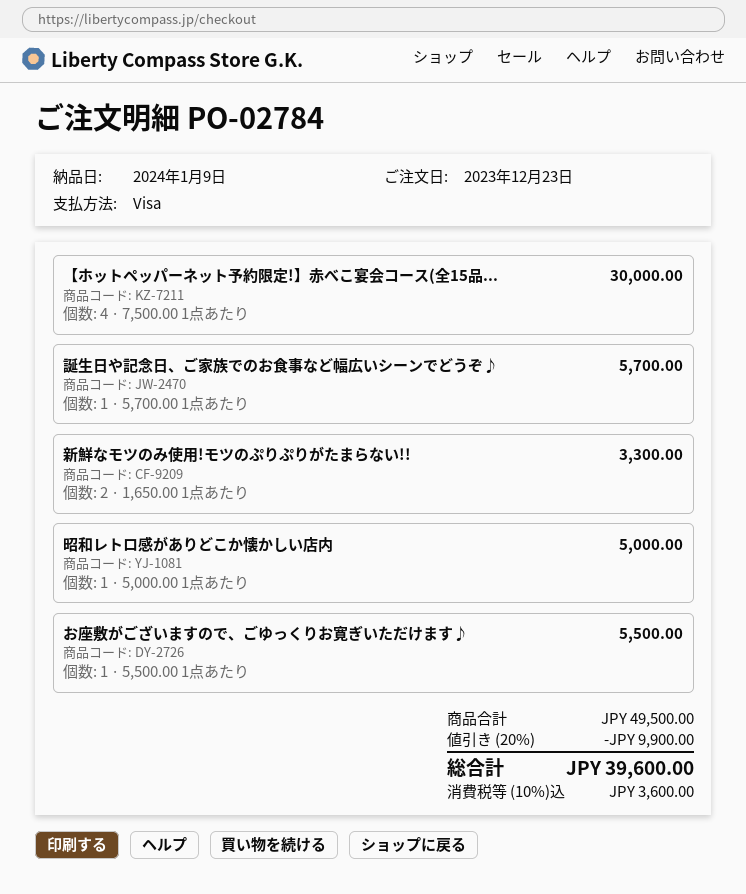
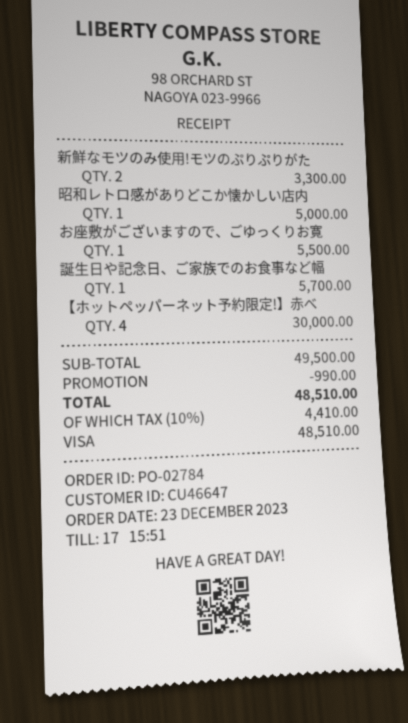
discount: 9900.00 -> 990.00
tax: 10% = 3600.00 -> 10% = 4410.00
total: 39600.00 -> 48510.00

